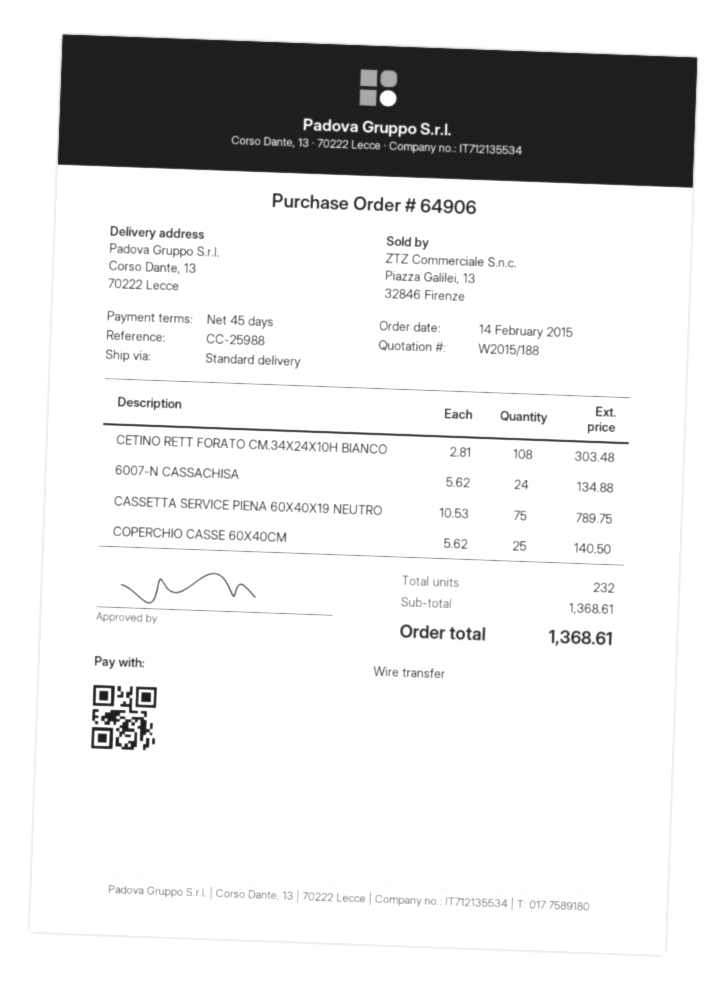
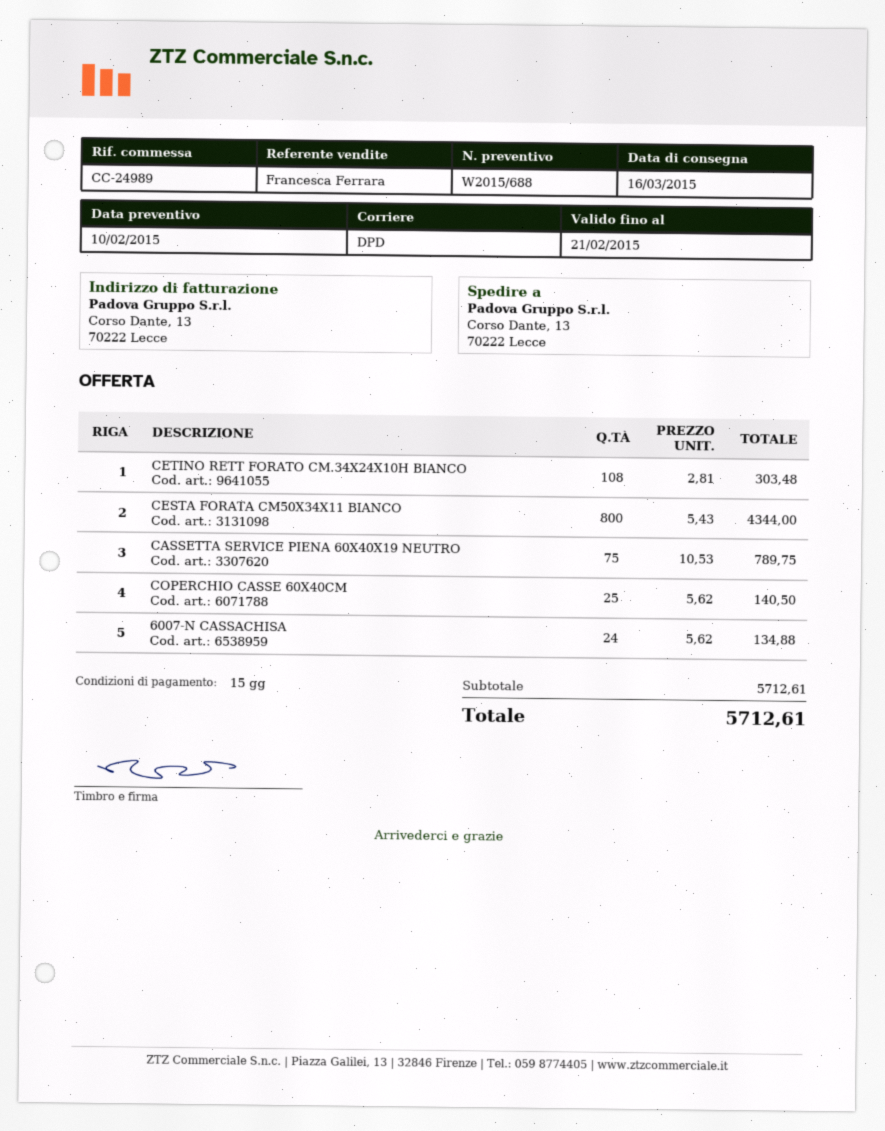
quote number: W2015/188 -> W2015/688
payment terms: 45 days -> 15 days
reference: CC-25988 -> CC-24989
shipping method: standard -> DPD
CESTA FORATA CM50X34X11 BIANCO: none -> 800 x 5.43 = 4344.00
subtotal: 1368.61 -> 5712.61
total: 1368.61 -> 5712.61

